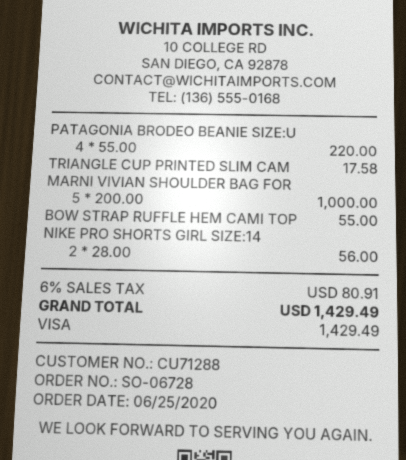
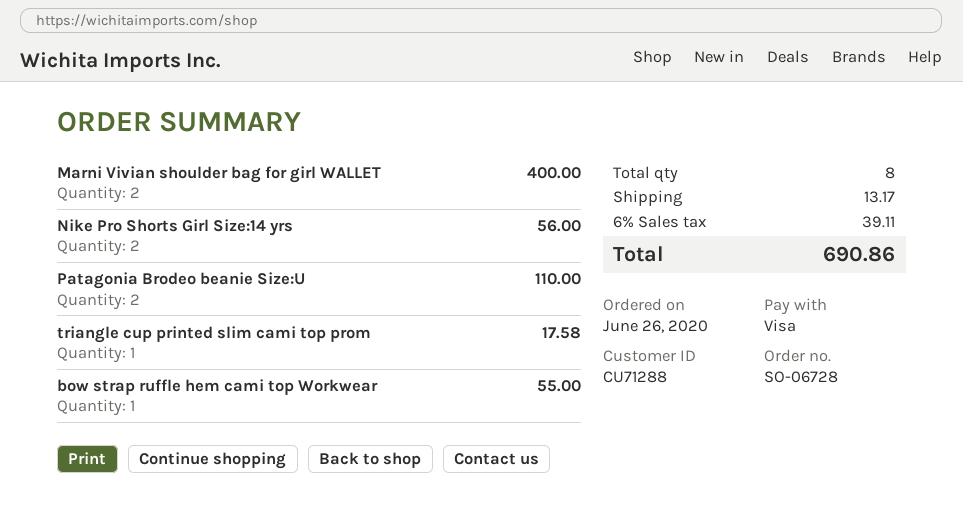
order date: 2020-06-25 -> 2020-06-26
PATAGONIA BRODEO BEANIE SIZE:U: 4 for 220.00 -> 2 for 110.00
MARNI VIVIAN SHOULDER BAG FOR: 5 for 1000.00 -> 2 for 400.00
shipping: none -> 13.17
tax: 6% = 80.91 -> 6% = 39.11
total: 1429.49 -> 690.86

